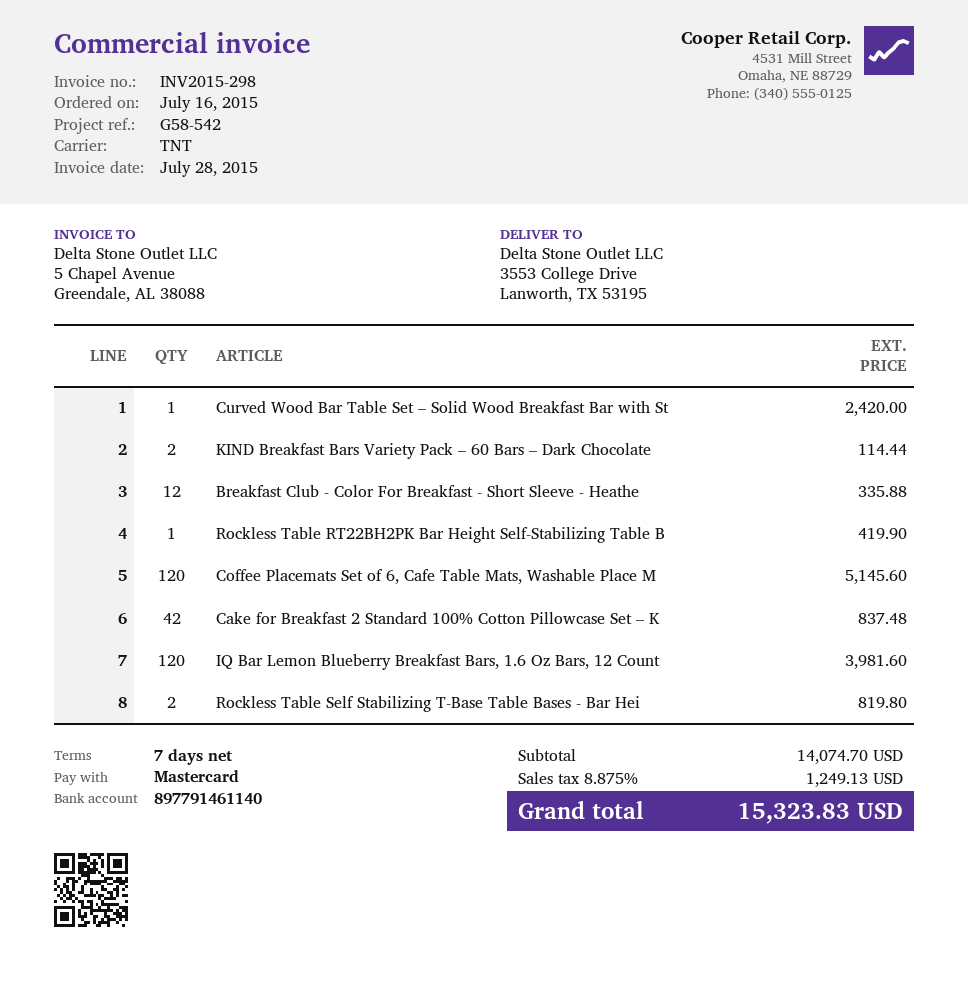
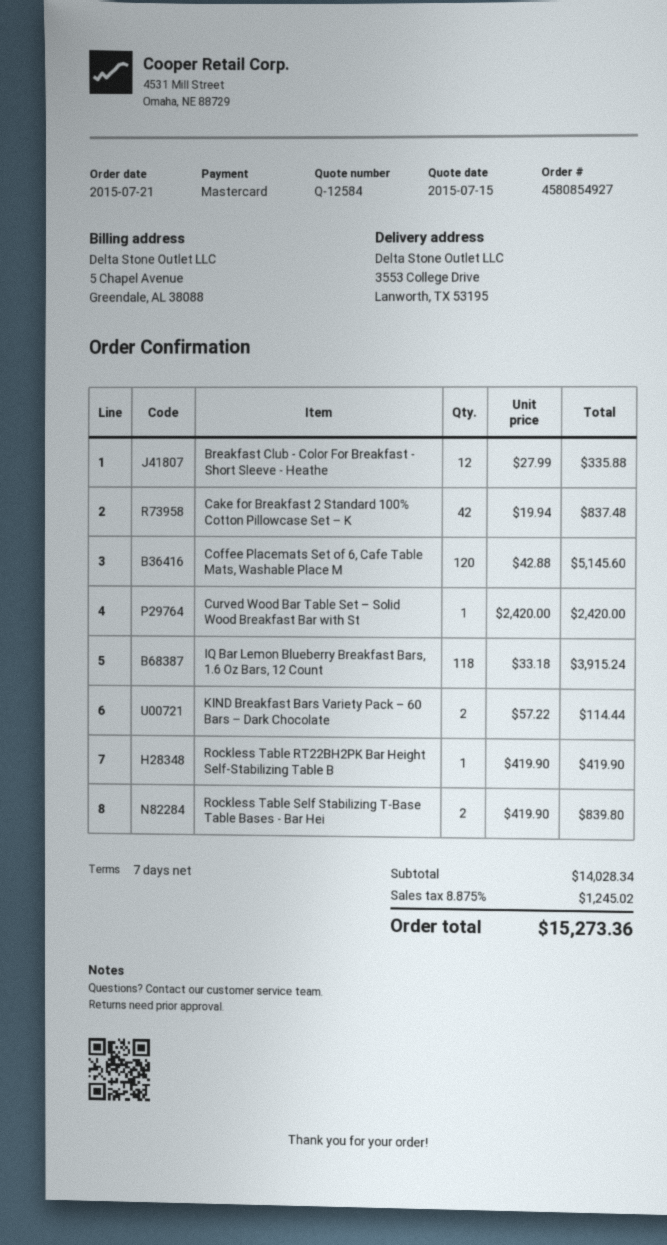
order date: 2015-07-16 -> 2015-07-21
IQ Bar Lemon Blueberry Breakfast Bars, 1.6 Oz Bars, 12 Count: 120 for 3981.60 -> 118 for 3915.24
Rockless Table Self Stabilizing T-Base Table Bases - Bar Hei: 2 for 819.80 -> 2 for 839.80
subtotal: 14074.70 -> 14028.34
tax: 8.875% = 1249.13 -> 8.875% = 1245.02
total: 15323.83 -> 15273.36

